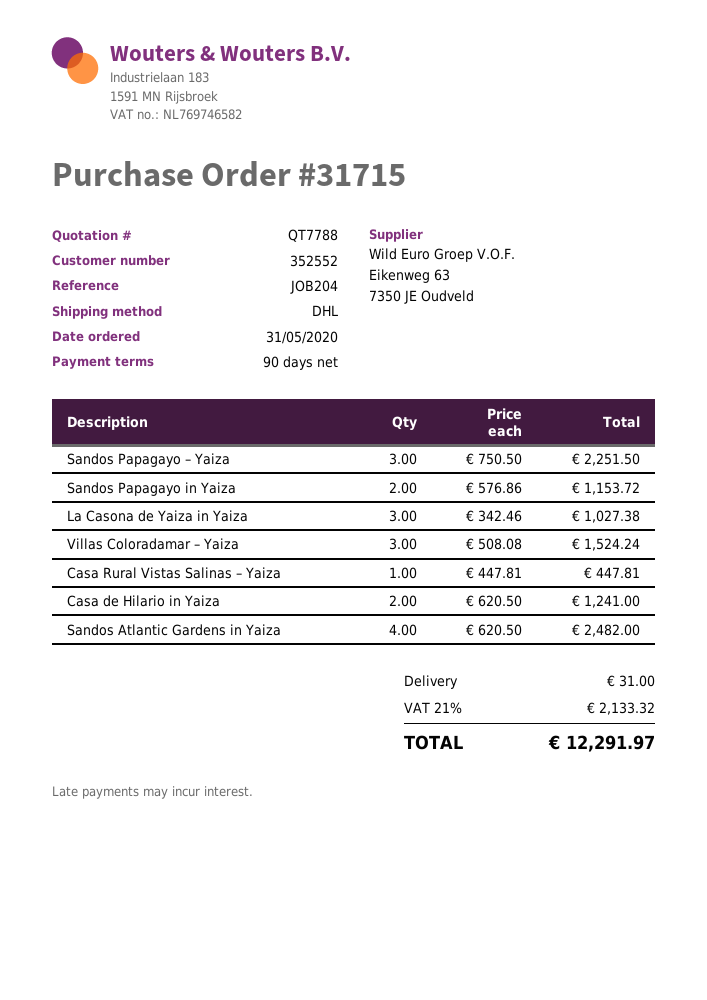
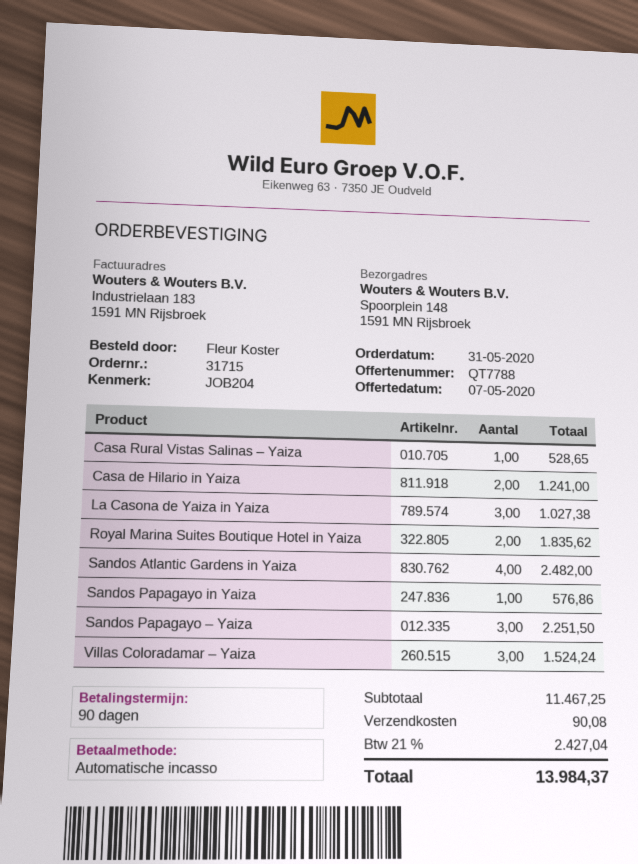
Sandos Papagayo in Yaiza: 2 for 1153.72 -> 1 for 576.86
Casa Rural Vistas Salinas – Yaiza: 1 for 447.81 -> 1 for 528.65
Royal Marina Suites Boutique Hotel in Yaiza: none -> 2 for 1835.62
shipping: 31.00 -> 90.08
tax: 21% = 2133.32 -> 21% = 2427.04
total: 12291.97 -> 13984.37

